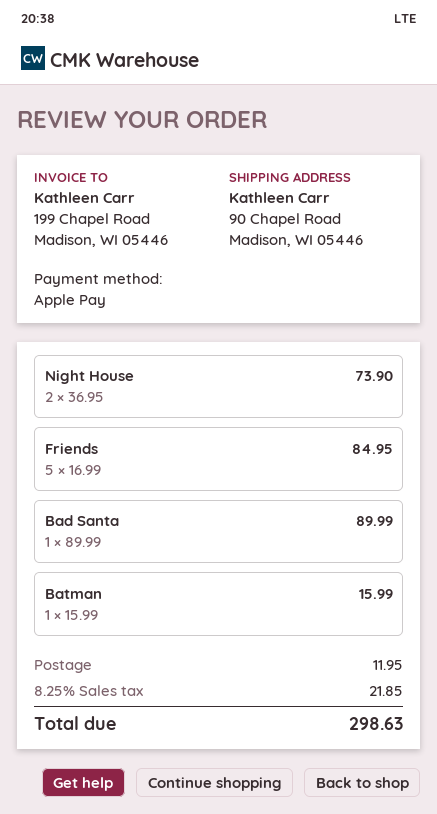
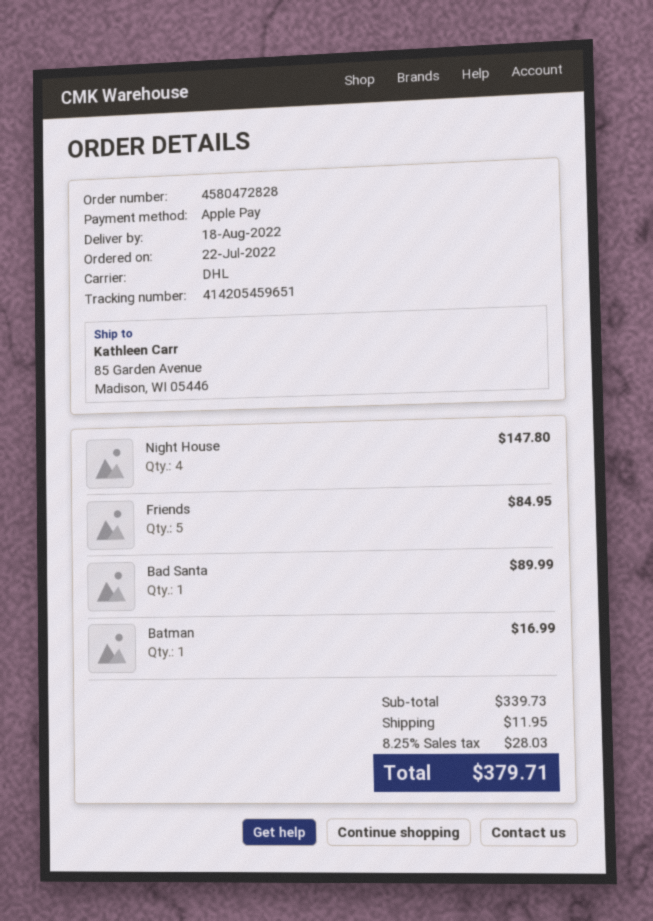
ship to: 90 Chapel Road, Madison, WI 05446 -> 85 Garden Avenue, Madison, WI 05446
Night House: 2 for 73.90 -> 4 for 147.80
Batman: 1 for 15.99 -> 1 for 16.99
tax: 8.25% = 21.85 -> 8.25% = 28.03
total: 298.63 -> 379.71

